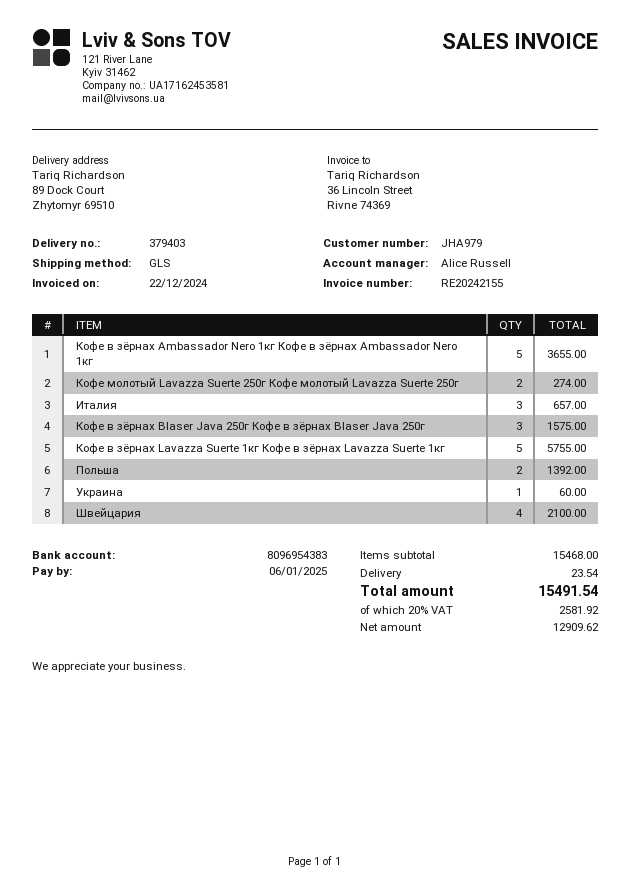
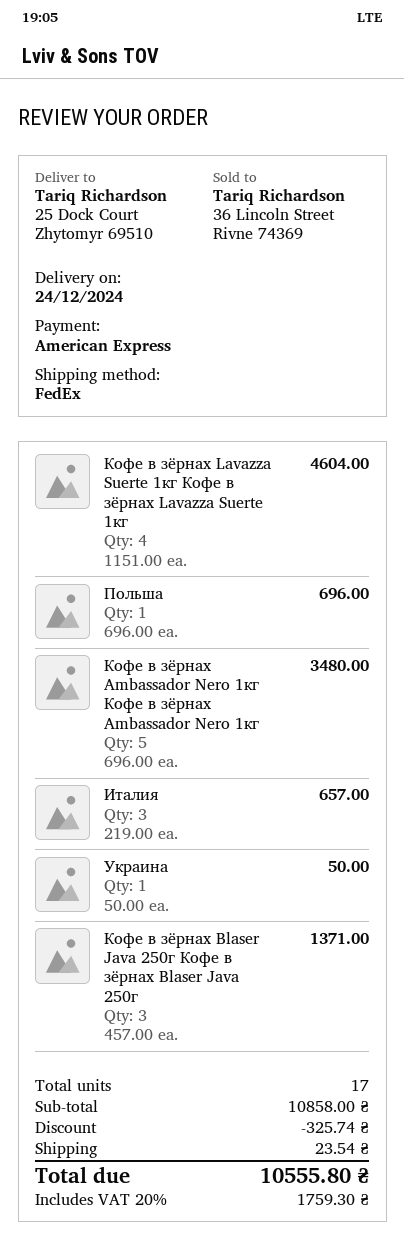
shipping method: GLS -> FedEx
ship to: 89 Dock Court, Zhytomyr 69510 -> 25 Dock Court, Zhytomyr 69510
Кофе в зёрнах Ambassador Nero 1кг Кофе в зёрнах Ambassador Nero 1кг: 5 for 3655.00 -> 5 for 3480.00
Кофе молотый Lavazza Suerte 250г Кофе молотый Lavazza Suerte 250г: 2 for 274.00 -> none
Кофе в зёрнах Blaser Java 250г Кофе в зёрнах Blaser Java 250г: 3 for 1575.00 -> 3 for 1371.00
Кофе в зёрнах Lavazza Suerte 1кг Кофе в зёрнах Lavazza Suerte 1кг: 5 for 5755.00 -> 4 for 4604.00
Польша: 2 for 1392.00 -> 1 for 696.00
Украина: 1 for 60.00 -> 1 for 50.00
Швейцария: 4 for 2100.00 -> none
subtotal: 15468.00 -> 10858.00
discount: none -> 325.74
tax: 20% = 2581.92 -> 20% = 1759.30
total: 15491.54 -> 10555.80

